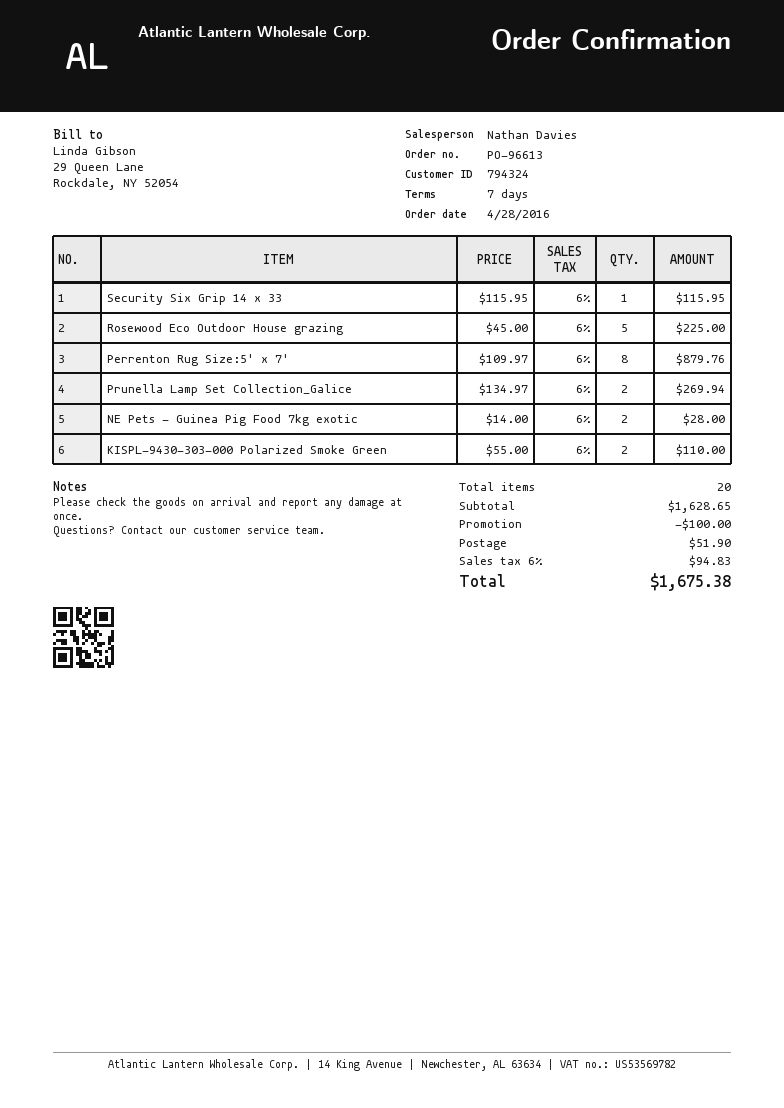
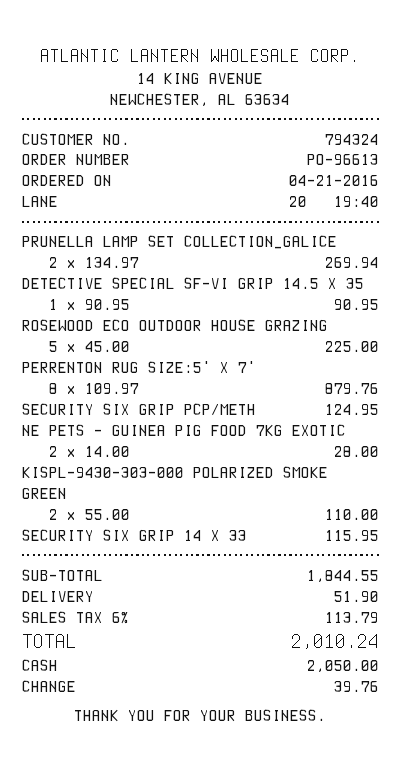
order date: 2016-04-28 -> 2016-04-21
DETECTIVE SPECIAL SF-VI GRIP 14.5 X 35: none -> 1 x 90.95 = 90.95
SECURITY SIX GRIP PCP/METH: none -> 1 x 124.95 = 124.95
subtotal: 1628.65 -> 1844.55
discount: 100.00 -> none
tax: 6% = 94.83 -> 6% = 113.79
total: 1675.38 -> 2010.24

